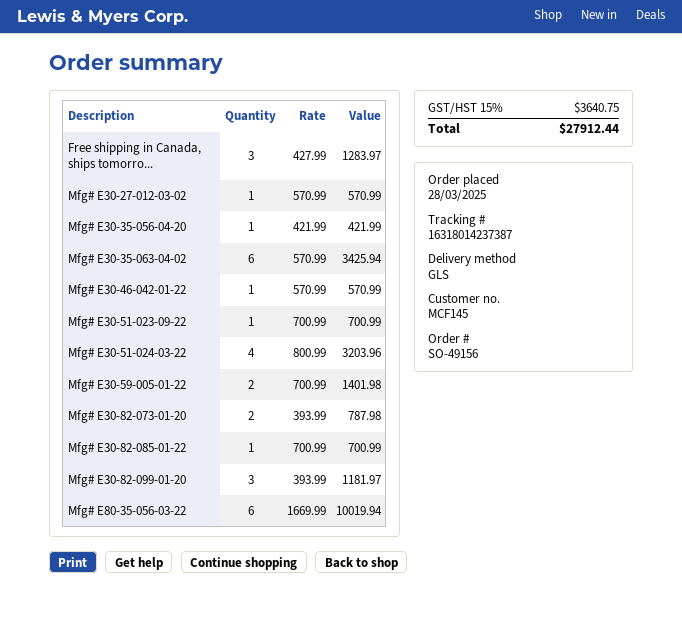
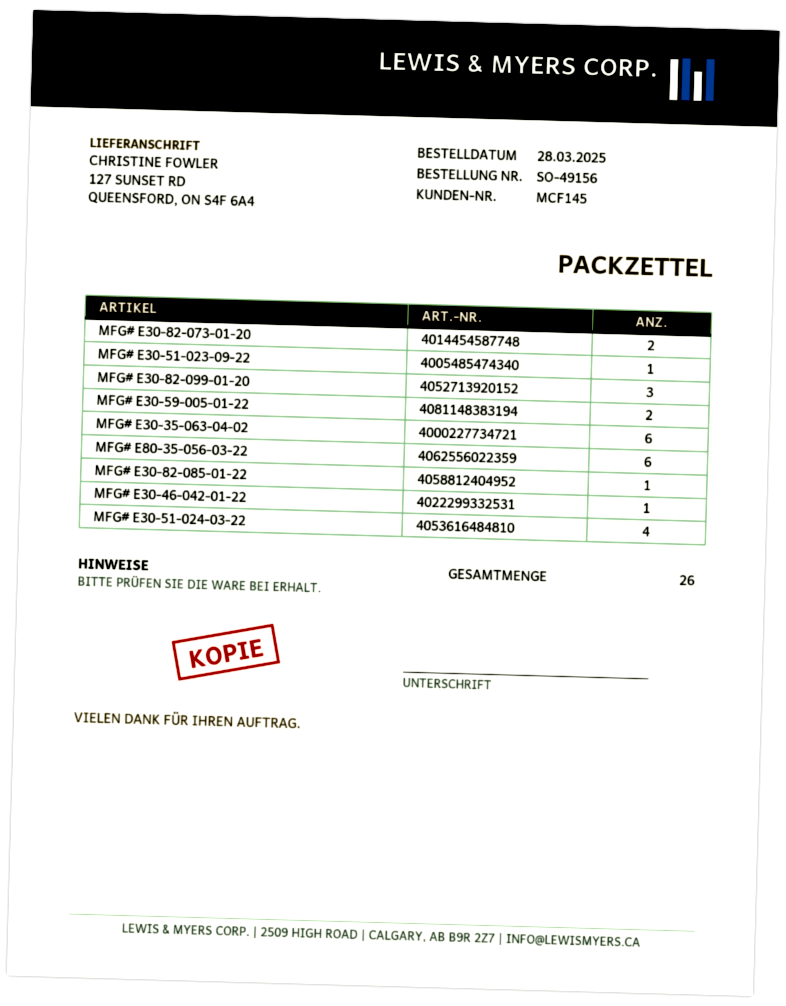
Free shipping in Canada, ships tomorro...: 3 -> none
Mfg# E30-27-012-03-02: 1 -> none
Mfg# E30-35-056-04-20: 1 -> none

